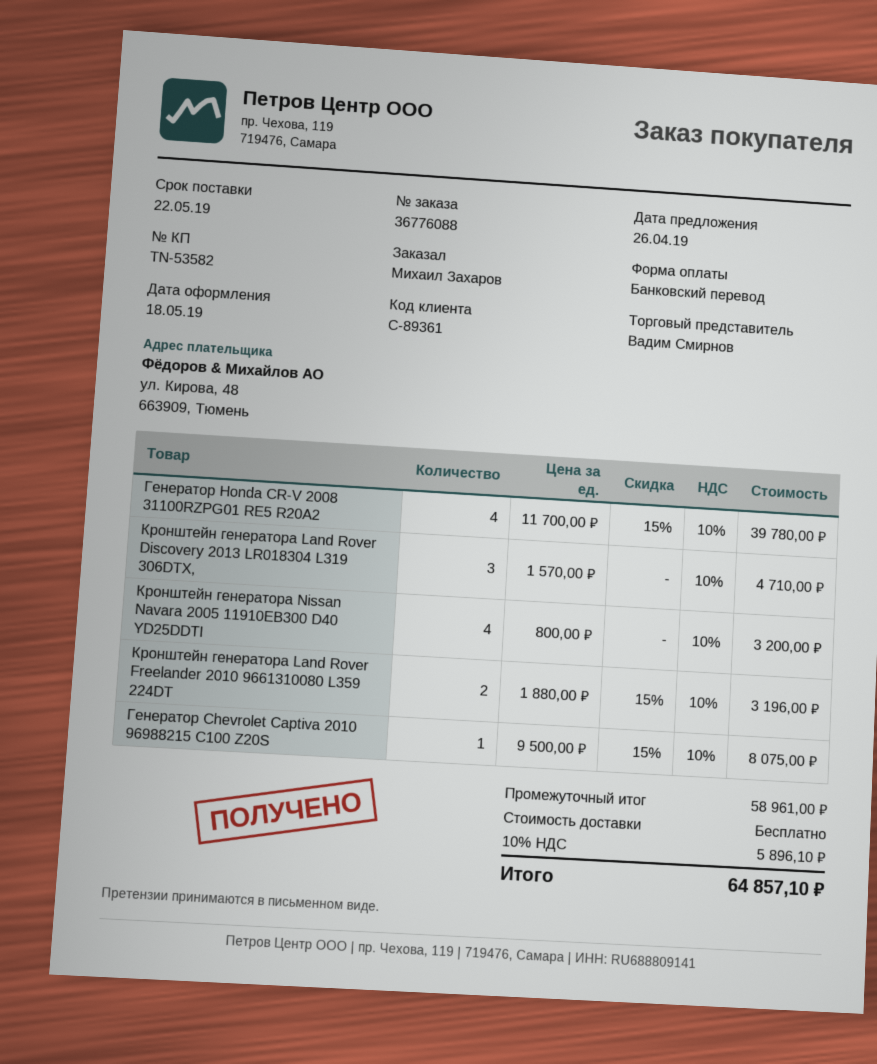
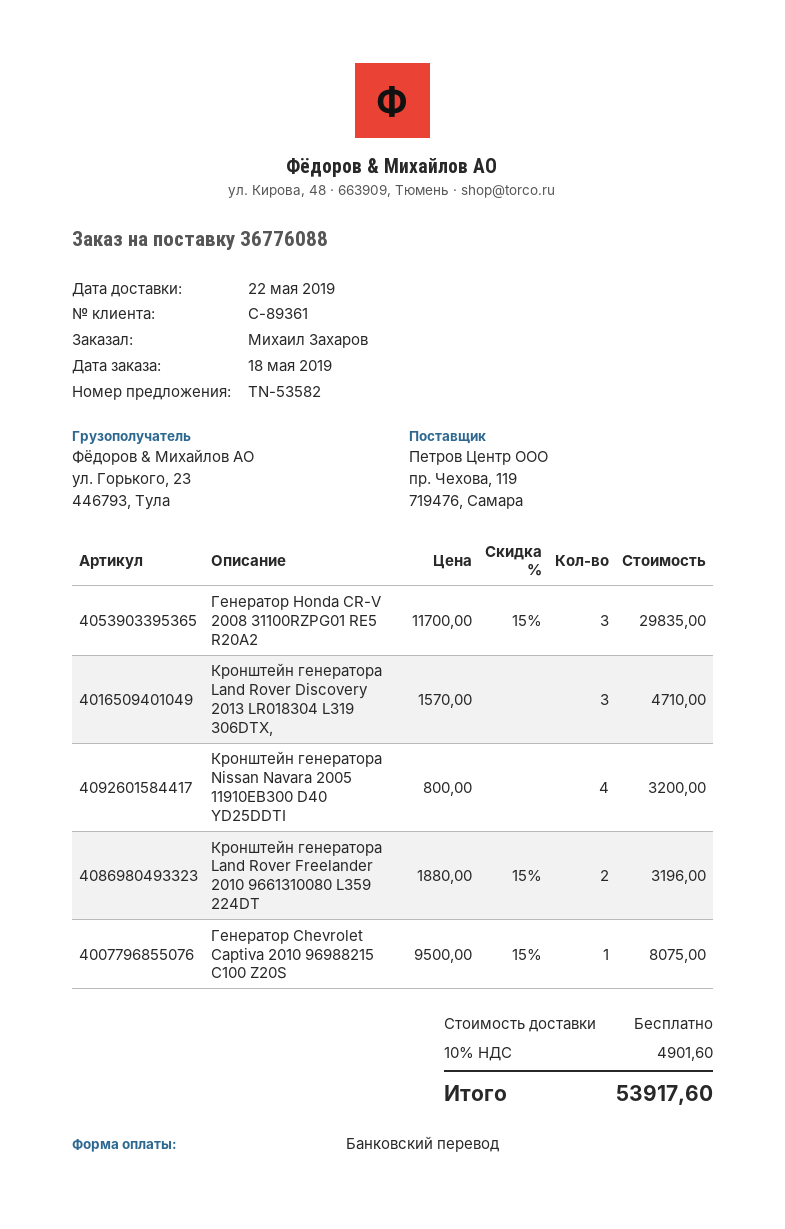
Генератор Honda CR-V 2008 31100RZPG01 RE5 R20A2: 4 x 11700.00 - 15% = 39780.00 -> 3 x 11700.00 - 15% = 29835.00
tax: 10% = 5896.10 -> 10% = 4901.60
total: 64857.10 -> 53917.60

